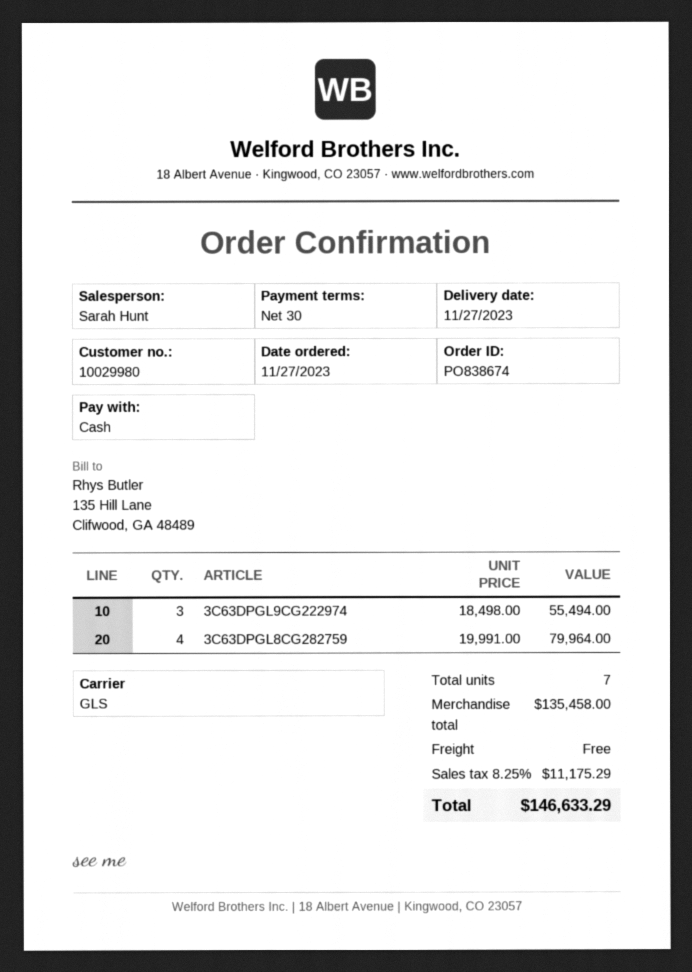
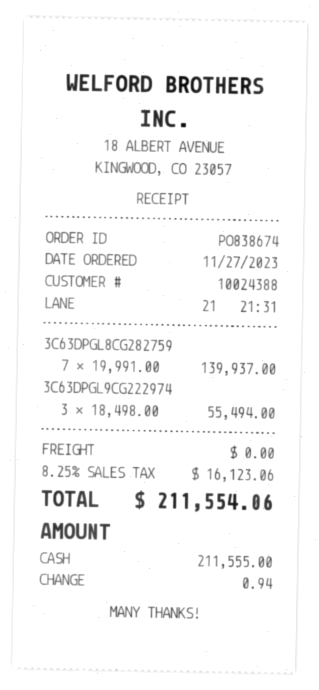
customer number: 10029980 -> 10024388
3C63DPGL8CG282759: 4 x 19991.00 = 79964.00 -> 7 x 19991.00 = 139937.00
tax: 8.25% = 11175.29 -> 8.25% = 16123.06
total: 146633.29 -> 211554.06

